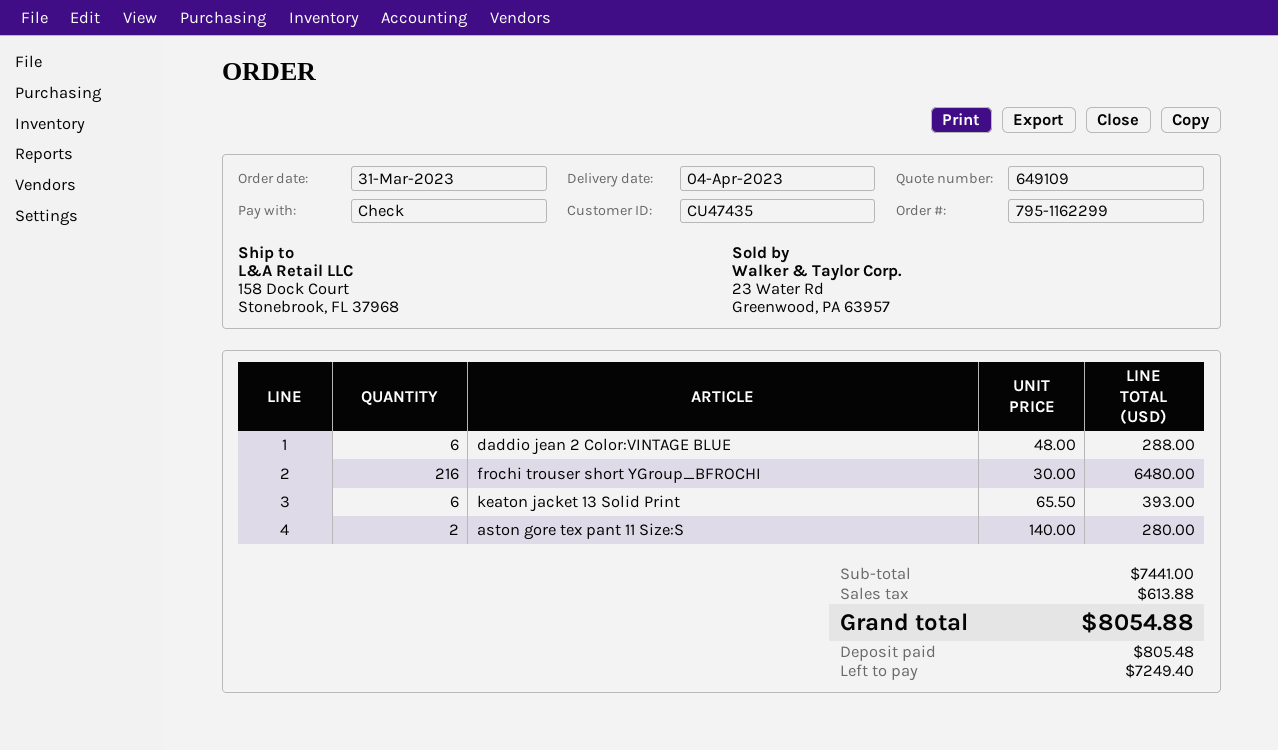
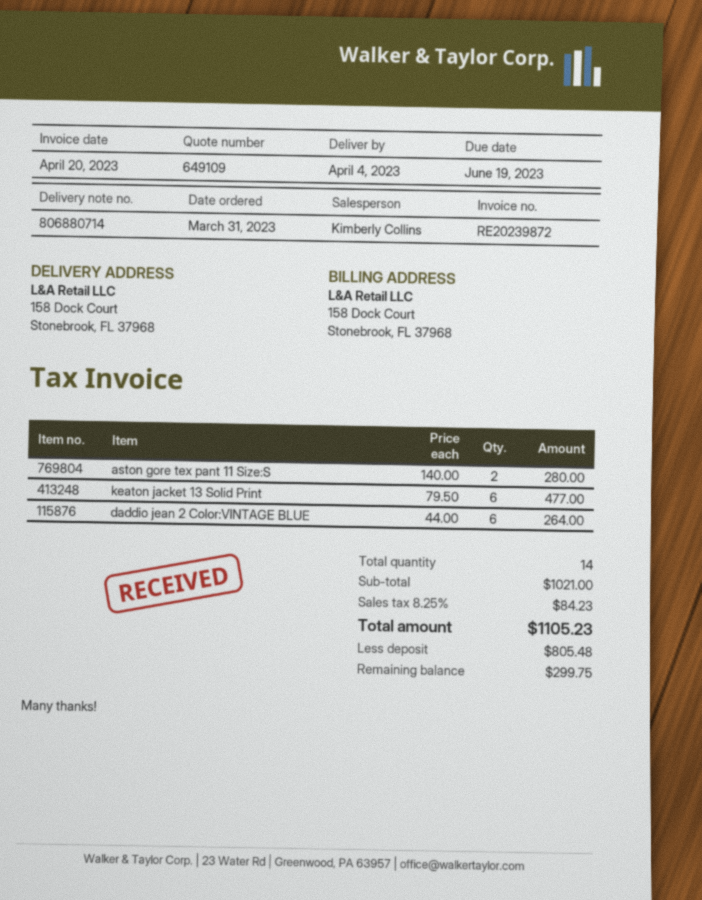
daddio jean 2 Color:VINTAGE BLUE: 6 x 48.00 = 288.00 -> 6 x 44.00 = 264.00
frochi trouser short YGroup_BFROCHI: 216 x 30.00 = 6480.00 -> none
keaton jacket 13 Solid Print: 6 x 65.50 = 393.00 -> 6 x 79.50 = 477.00
subtotal: 7441.00 -> 1021.00
tax: 613.88 -> 84.23
total: 8054.88 -> 1105.23
balance: 7249.40 -> 299.75

